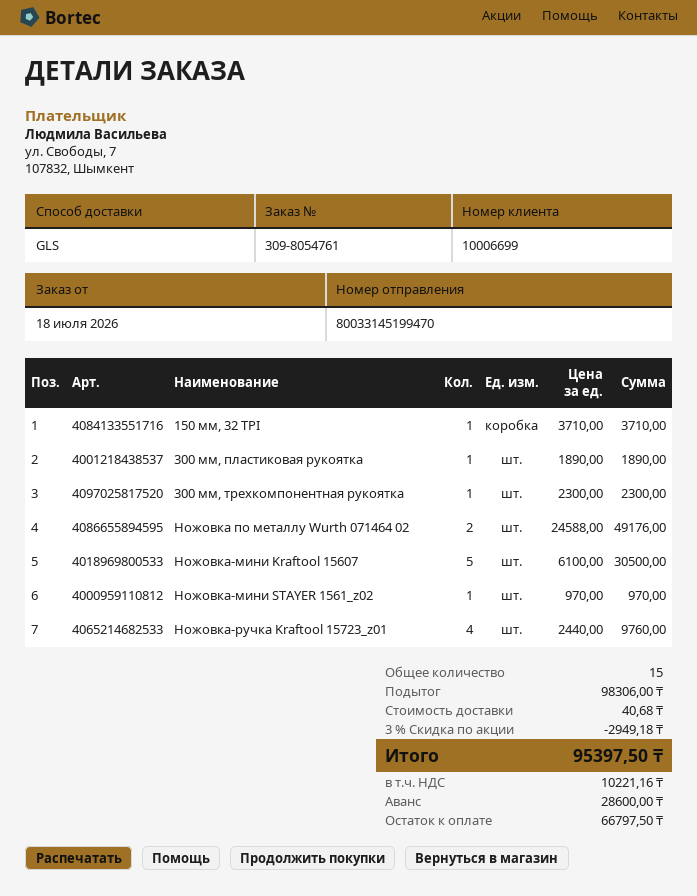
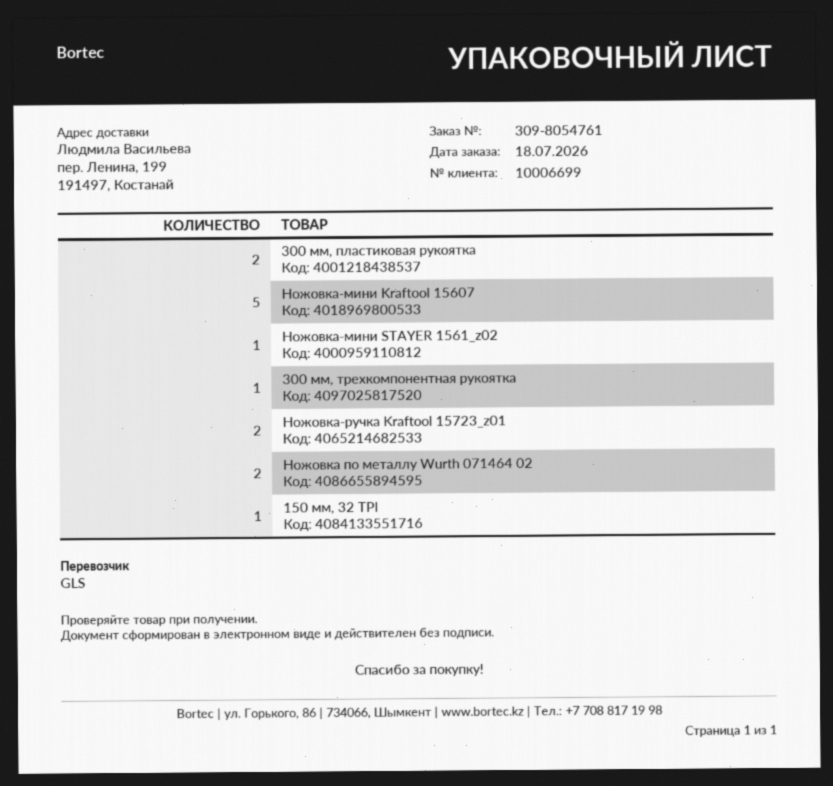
300 мм, пластиковая рукоятка: 1 -> 2
Ножовка-ручка Kraftool 15723_z01: 4 -> 2

